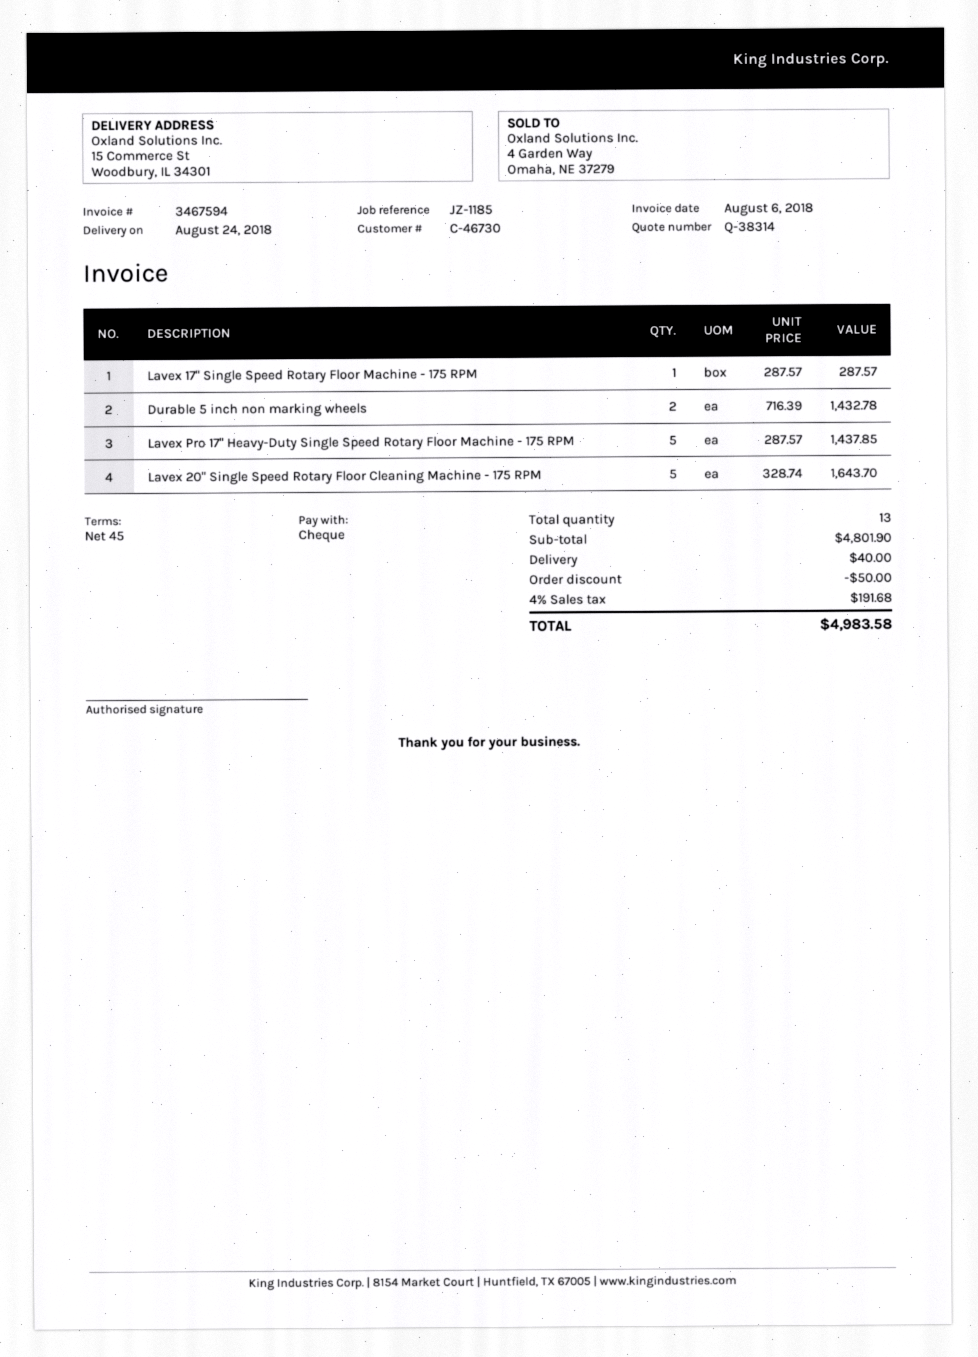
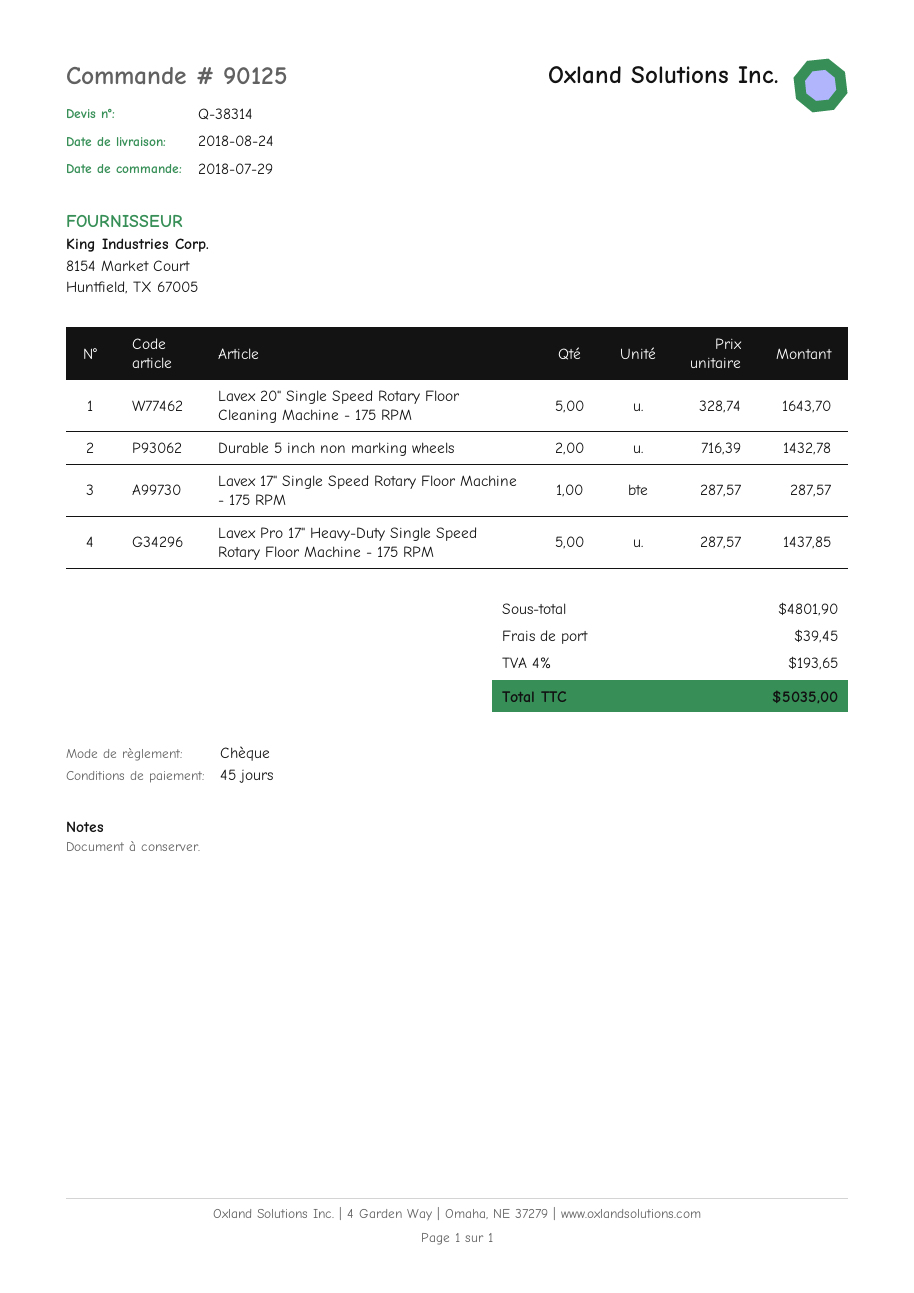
discount: 50.00 -> none
shipping: 40.00 -> 39.45
tax: 4% = 191.68 -> 4% = 193.65
total: 4983.58 -> 5035.00

